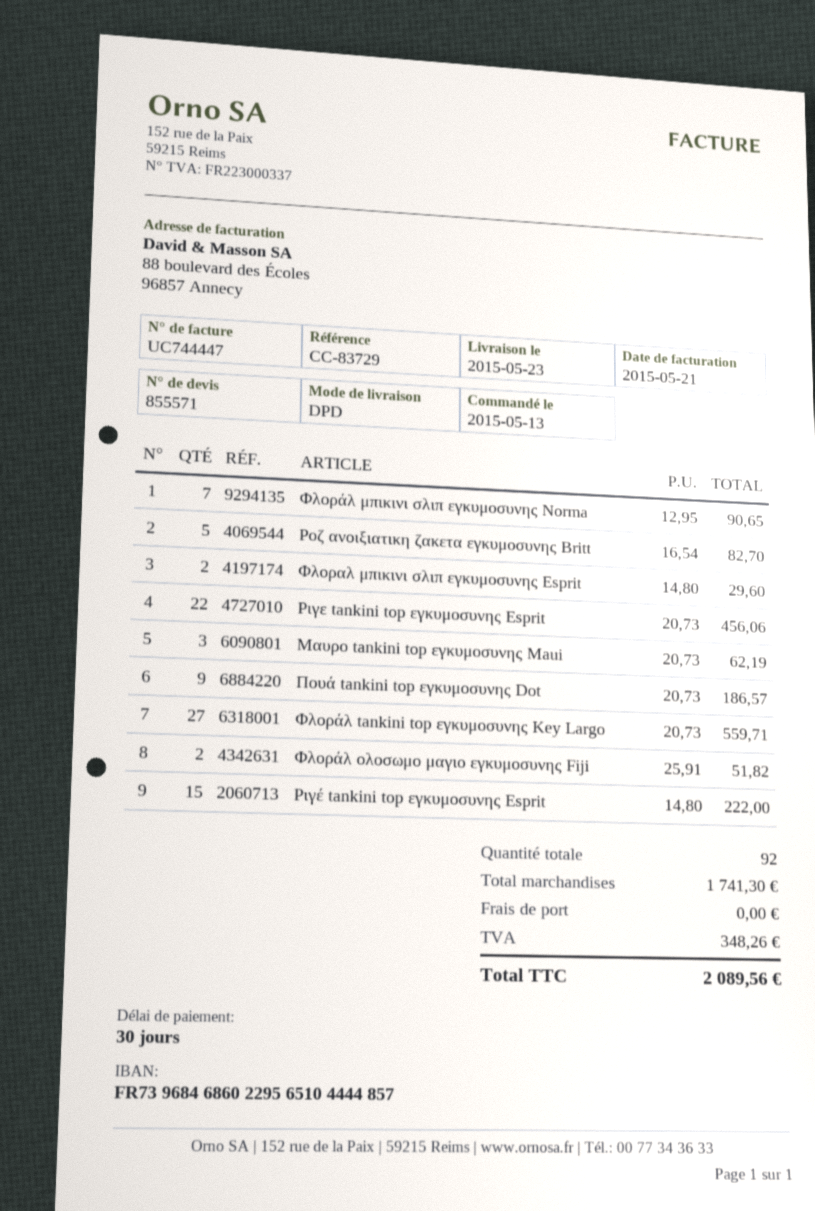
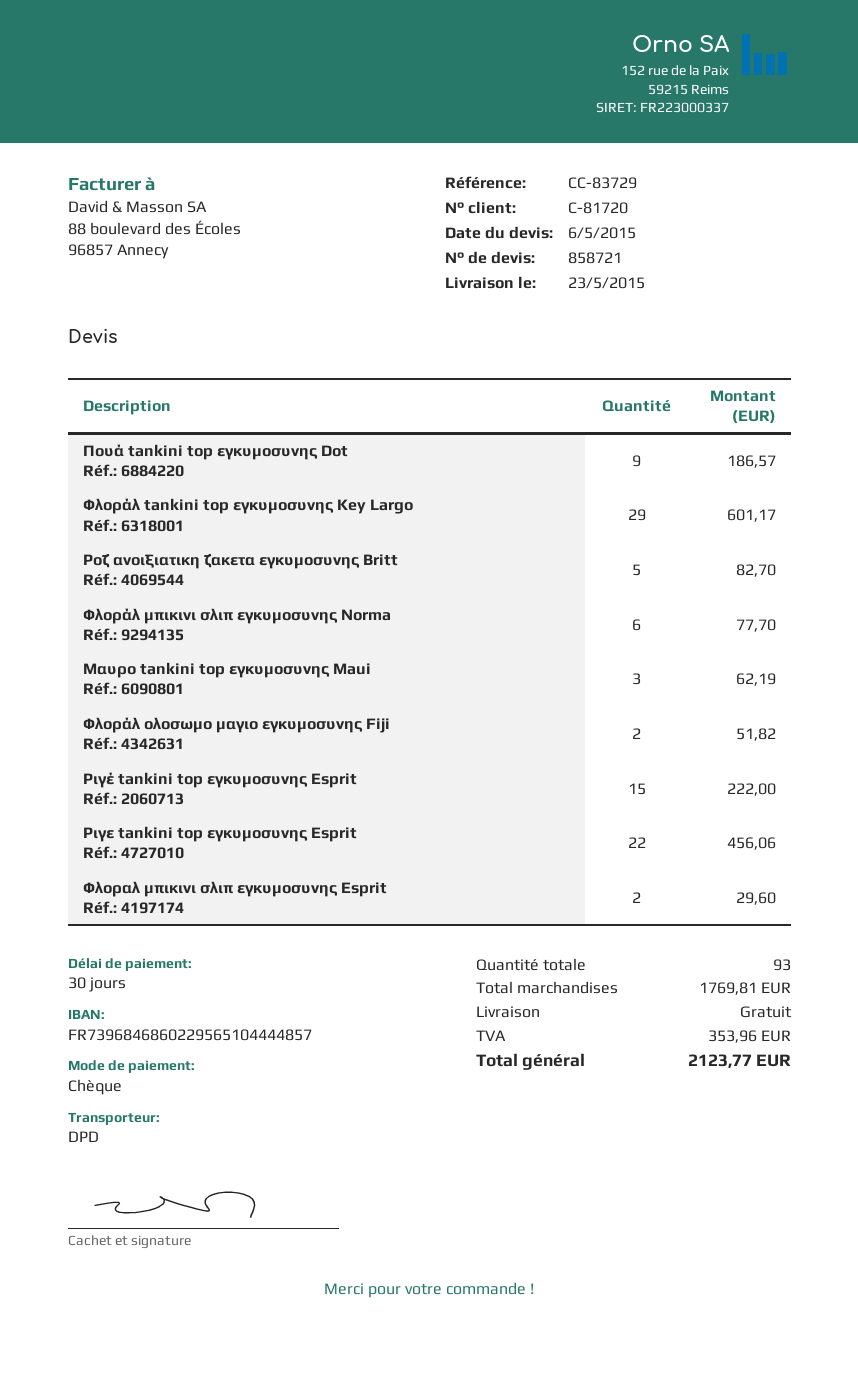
quote number: 855571 -> 858721
Φλοράλ μπικινι σλιπ εγκυμοσυνης Norma: 7 for 90.65 -> 6 for 77.70
Φλοράλ tankini top εγκυμοσυνης Key Largo: 27 for 559.71 -> 29 for 601.17
total quantity: 92 -> 93
subtotal: 1741.30 -> 1769.81
tax: 348.26 -> 353.96
total: 2089.56 -> 2123.77

